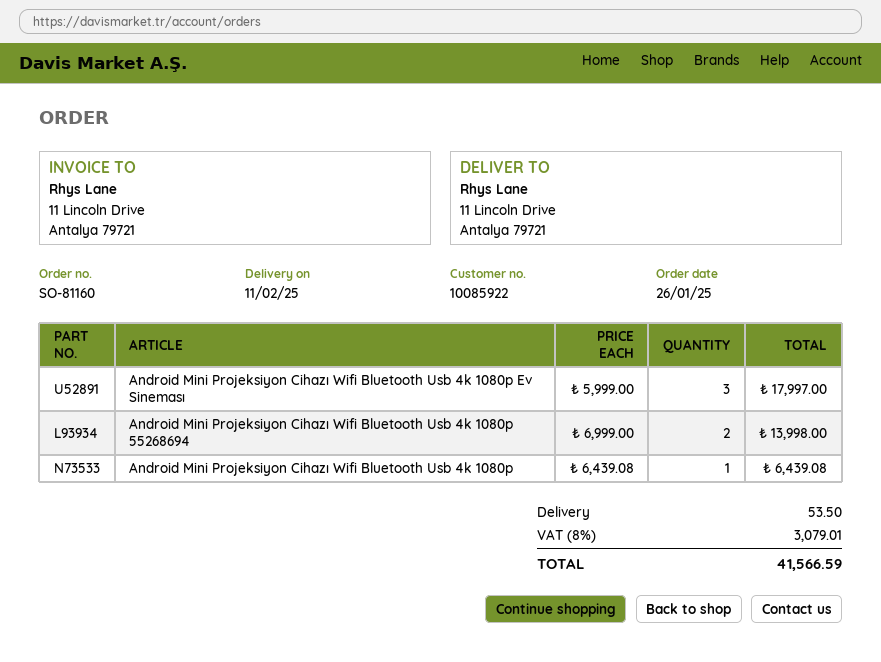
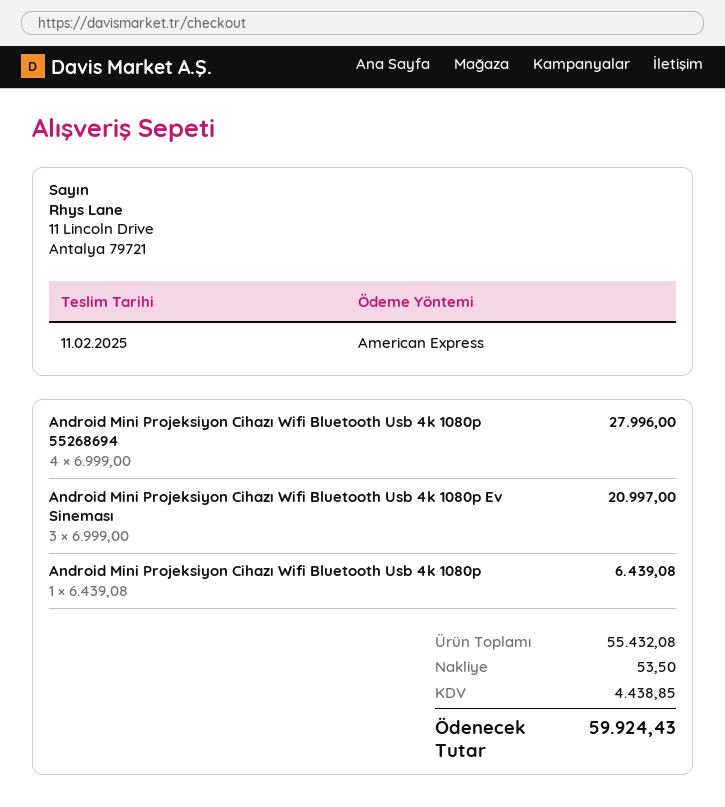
Android Mini Projeksiyon Cihazı Wifi Bluetooth Usb 4k 1080p Ev Sineması: 3 x 5999.00 = 17997.00 -> 3 x 6999.00 = 20997.00
Android Mini Projeksiyon Cihazı Wifi Bluetooth Usb 4k 1080p 55268694: 2 x 6999.00 = 13998.00 -> 4 x 6999.00 = 27996.00
tax: 3079.01 -> 4438.85
total: 41566.59 -> 59924.43

